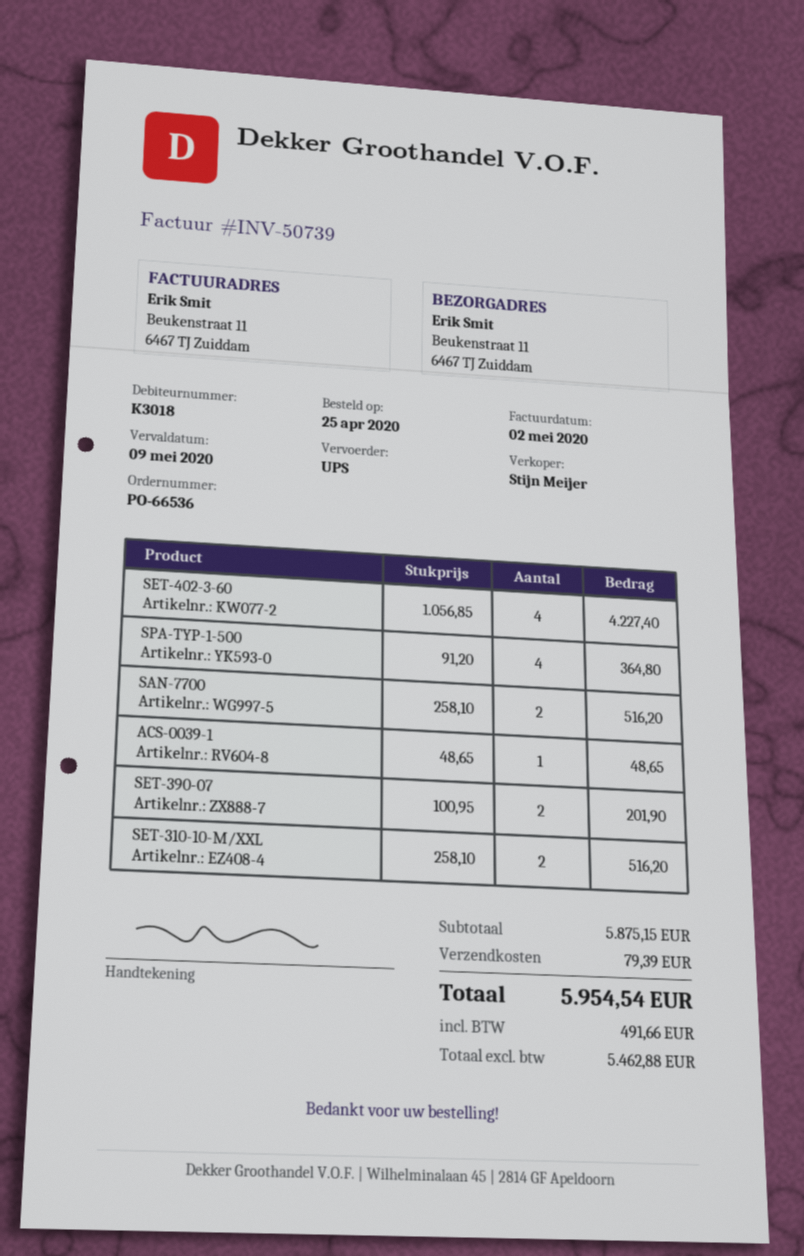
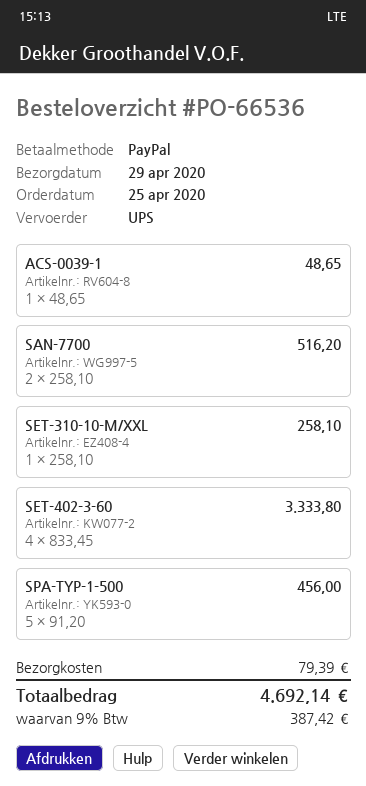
SET-402-3-60: 4 x 1056.85 = 4227.40 -> 4 x 833.45 = 3333.80
SPA-TYP-1-500: 4 x 91.20 = 364.80 -> 5 x 91.20 = 456.00
SET-390-07: 2 x 100.95 = 201.90 -> none
SET-310-10-M/XXL: 2 x 258.10 = 516.20 -> 1 x 258.10 = 258.10
tax: 491.66 -> 387.42
total: 5954.54 -> 4692.14

